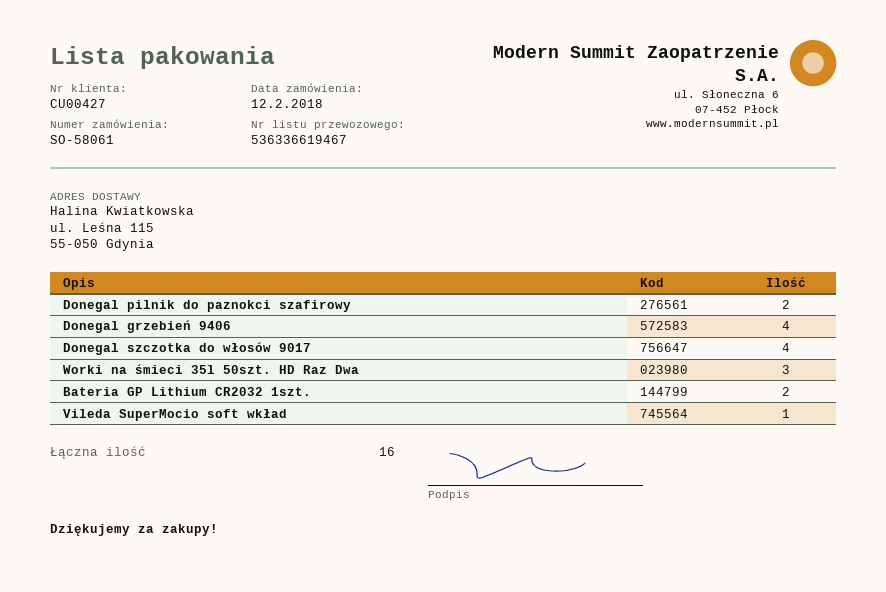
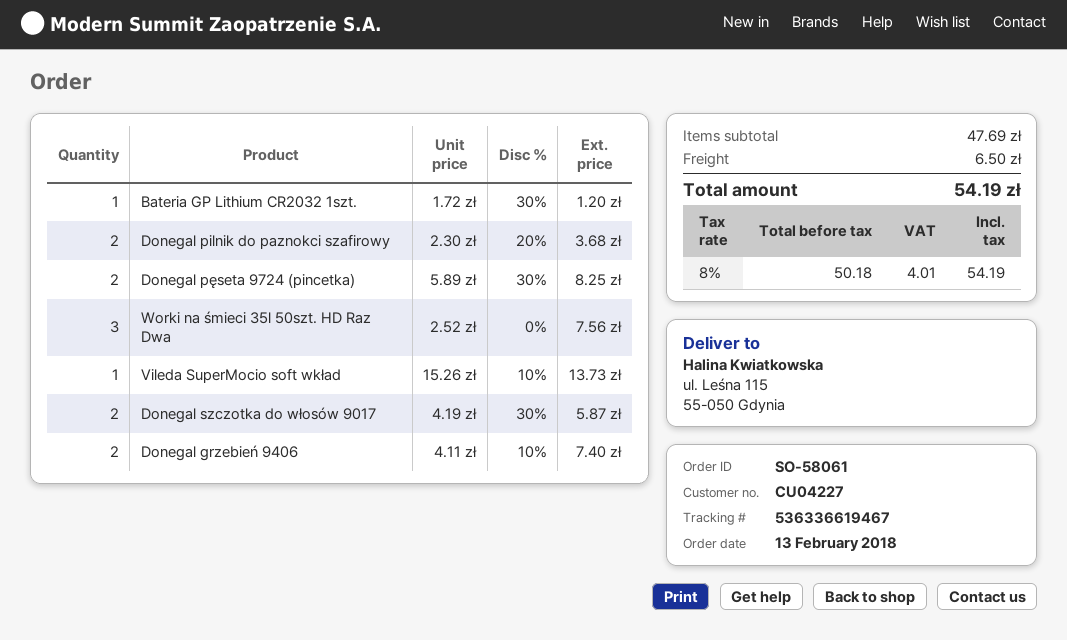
order date: 2018-02-12 -> 2018-02-13
customer number: CU00427 -> CU04227
Donegal grzebień 9406: 4 -> 2
Donegal szczotka do włosów 9017: 4 -> 2
Bateria GP Lithium CR2032 1szt.: 2 -> 1
Donegal pęseta 9724 (pincetka): none -> 2

